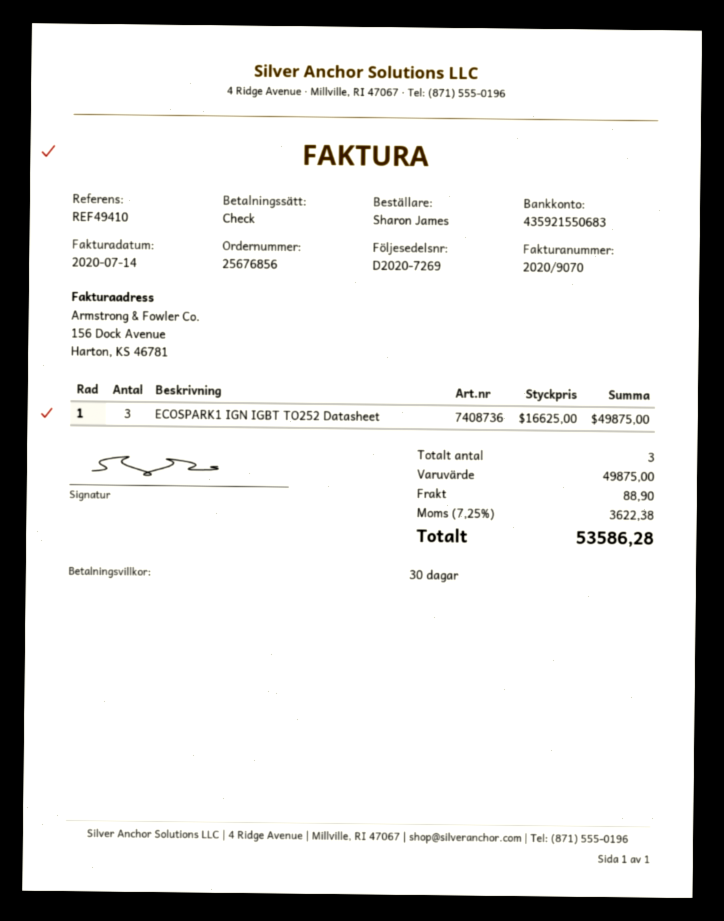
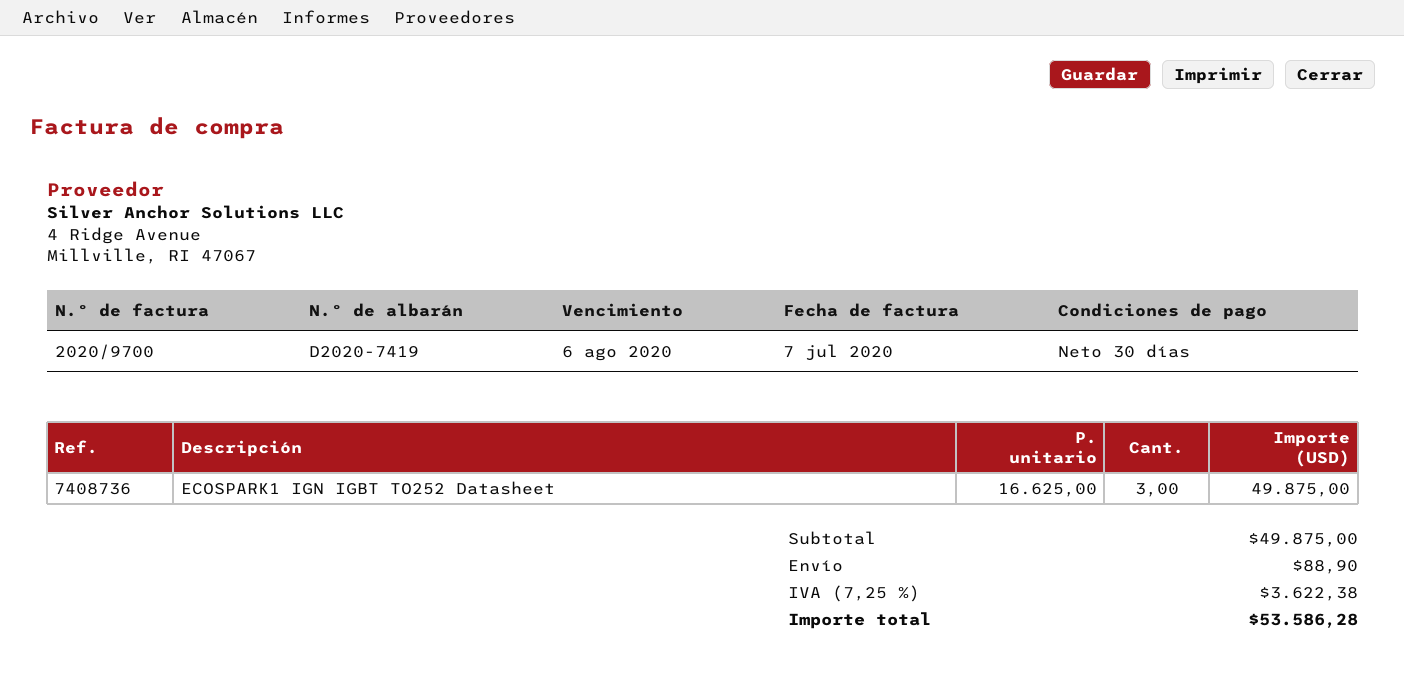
delivery note number: D2020-7269 -> D2020-7419
invoice number: 2020/9070 -> 2020/9700
invoice date: 2020-07-14 -> 2020-07-07

